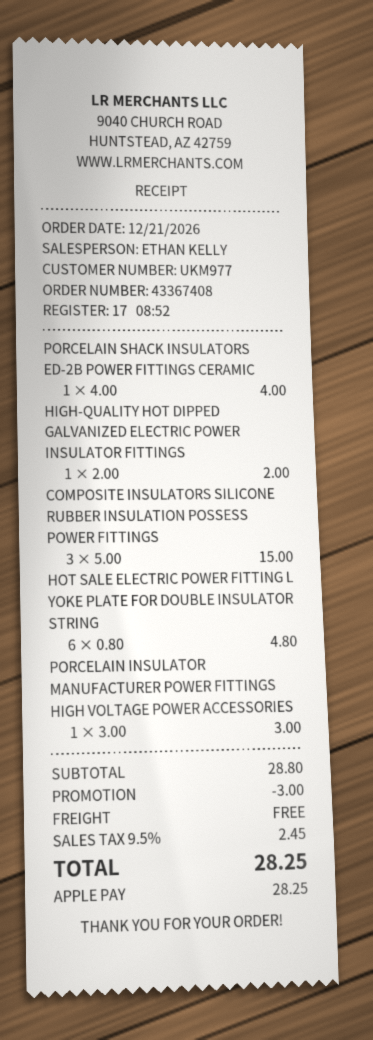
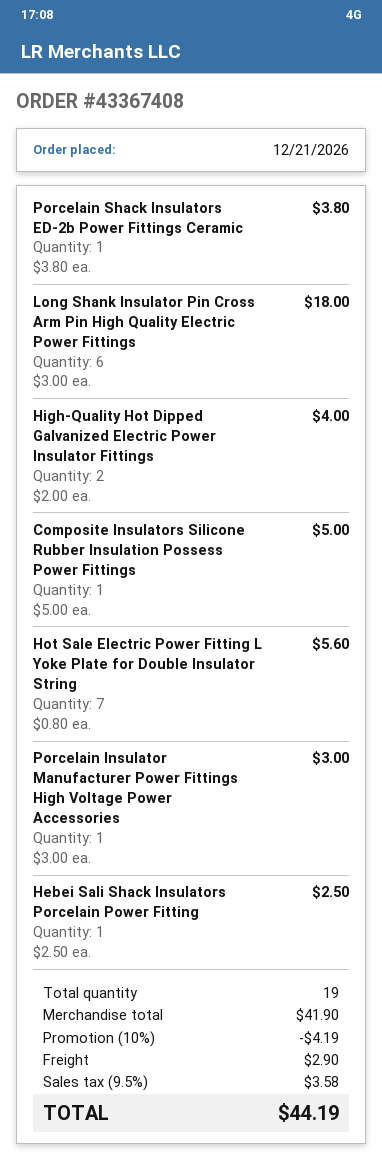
PORCELAIN SHACK INSULATORS ED-2B POWER FITTINGS CERAMIC: 1 x 4.00 = 4.00 -> 1 x 3.80 = 3.80
HIGH-QUALITY HOT DIPPED GALVANIZED ELECTRIC POWER INSULATOR FITTINGS: 1 x 2.00 = 2.00 -> 2 x 2.00 = 4.00
COMPOSITE INSULATORS SILICONE RUBBER INSULATION POSSESS POWER FITTINGS: 3 x 5.00 = 15.00 -> 1 x 5.00 = 5.00
HOT SALE ELECTRIC POWER FITTING L YOKE PLATE FOR DOUBLE INSULATOR STRING: 6 x 0.80 = 4.80 -> 7 x 0.80 = 5.60
Long Shank Insulator Pin Cross Arm Pin High Quality Electric Power Fittings: none -> 6 x 3.00 = 18.00
Hebei Sali Shack Insulators Porcelain Power Fitting: none -> 1 x 2.50 = 2.50
subtotal: 28.80 -> 41.90
discount: 3.00 -> 4.19
shipping: 0.00 -> 2.90
tax: 9.5% = 2.45 -> 9.5% = 3.58
total: 28.25 -> 44.19

